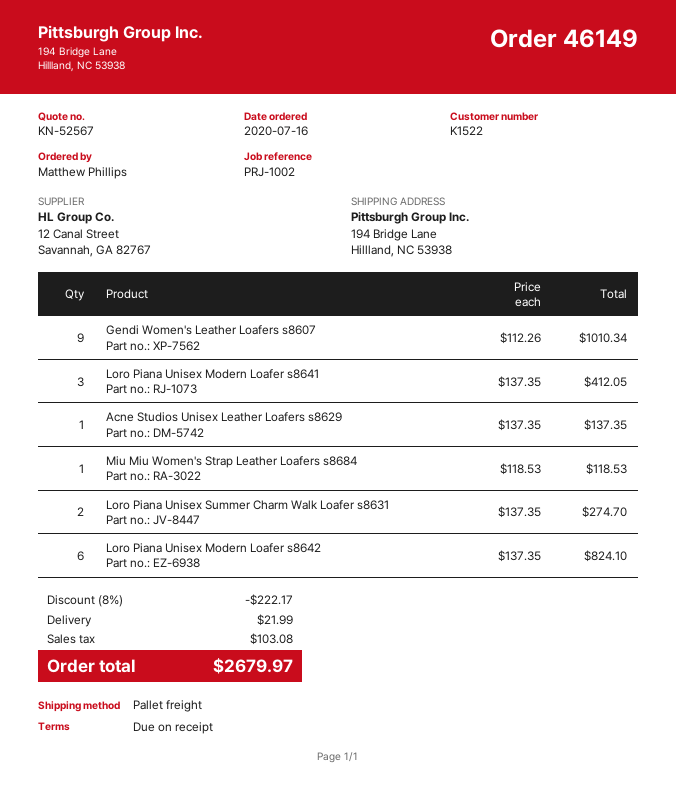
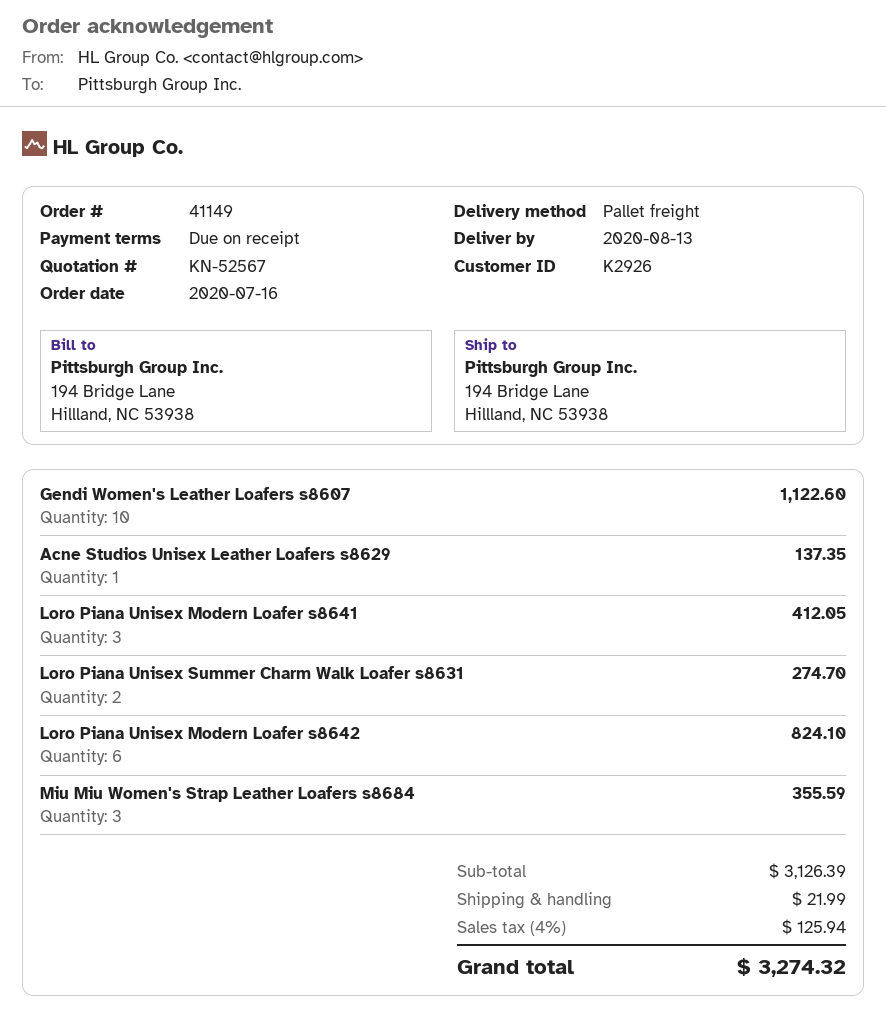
order number: 46149 -> 41149
customer number: K1522 -> K2926
Gendi Women's Leather Loafers s8607: 9 for 1010.34 -> 10 for 1122.60
Miu Miu Women's Strap Leather Loafers s8684: 1 for 118.53 -> 3 for 355.59
discount: 8% = 222.17 -> none
tax: 103.08 -> 125.94
total: 2679.97 -> 3274.32

